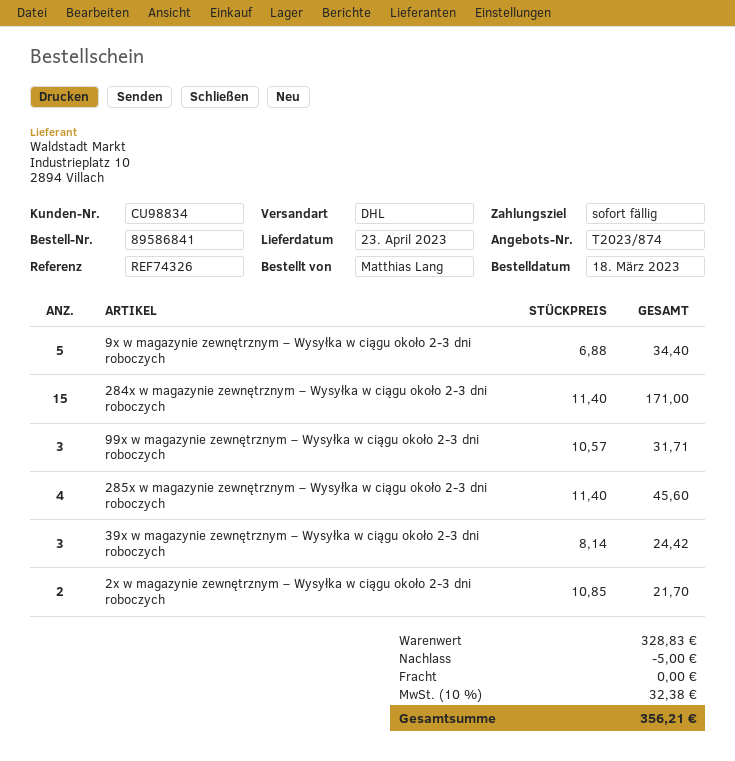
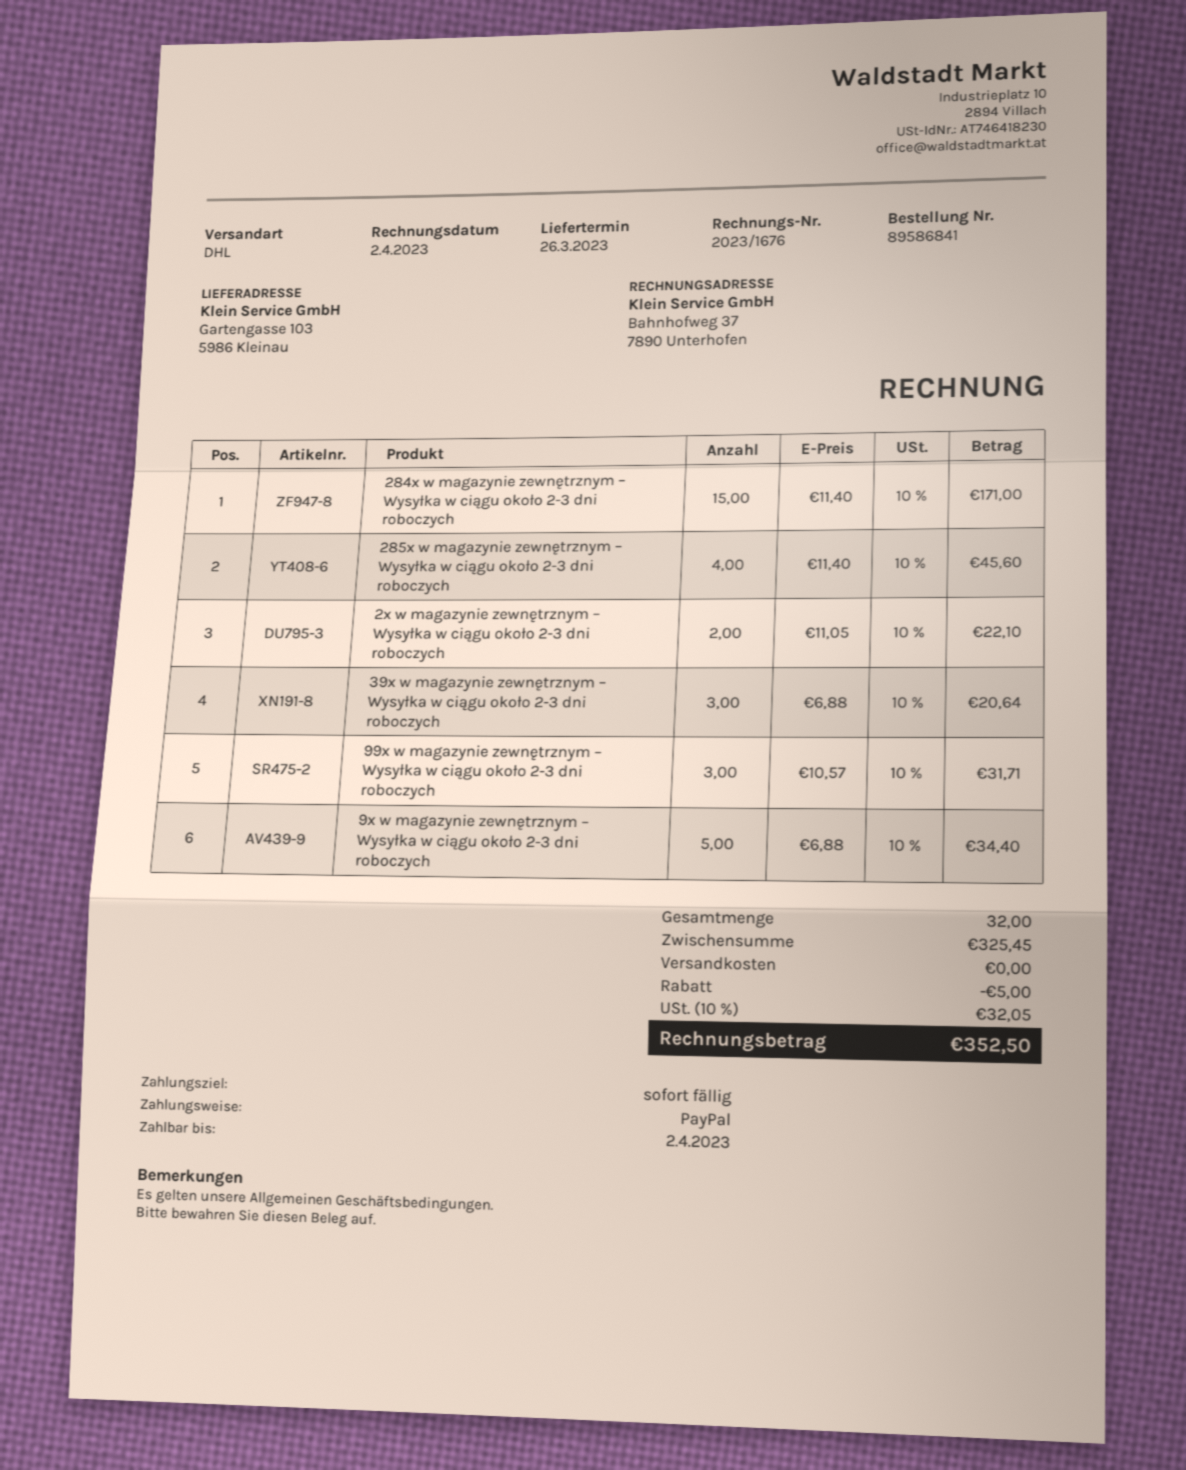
delivery date: 2023-04-23 -> 2023-03-26
39x w magazynie zewnętrznym – Wysyłka w ciągu około 2-3 dni roboczych: 3 x 8.14 = 24.42 -> 3 x 6.88 = 20.64
2x w magazynie zewnętrznym – Wysyłka w ciągu około 2-3 dni roboczych: 2 x 10.85 = 21.70 -> 2 x 11.05 = 22.10
subtotal: 328.83 -> 325.45
tax: 10% = 32.38 -> 10% = 32.05
total: 356.21 -> 352.50

